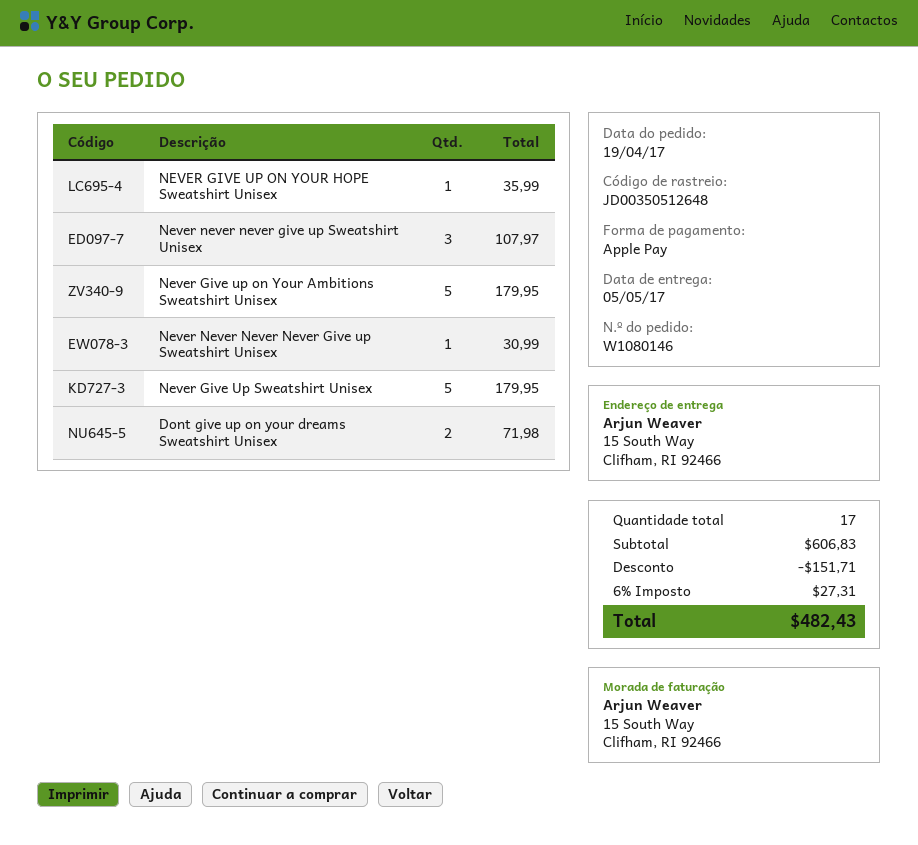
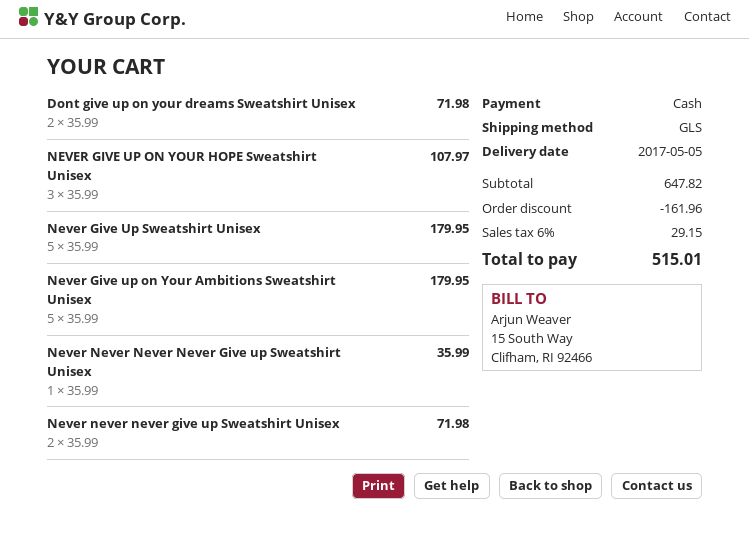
payment method: Apple Pay -> cash
NEVER GIVE UP ON YOUR HOPE Sweatshirt Unisex: 1 for 35.99 -> 3 for 107.97
Never never never give up Sweatshirt Unisex: 3 for 107.97 -> 2 for 71.98
Never Never Never Never Give up Sweatshirt Unisex: 1 for 30.99 -> 1 for 35.99
subtotal: 606.83 -> 647.82
discount: 151.71 -> 161.96
tax: 6% = 27.31 -> 6% = 29.15
total: 482.43 -> 515.01

